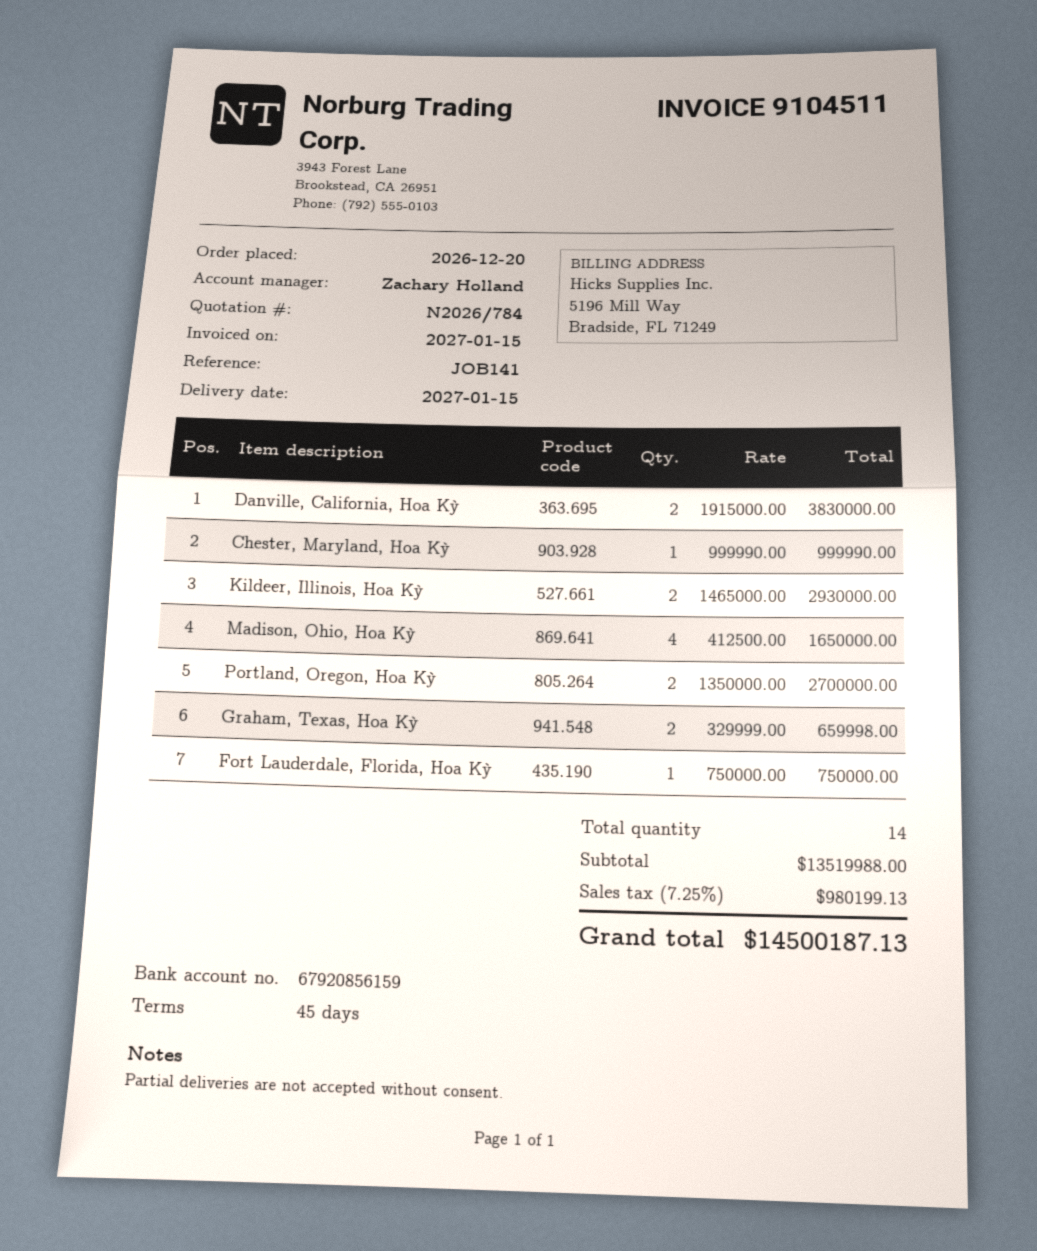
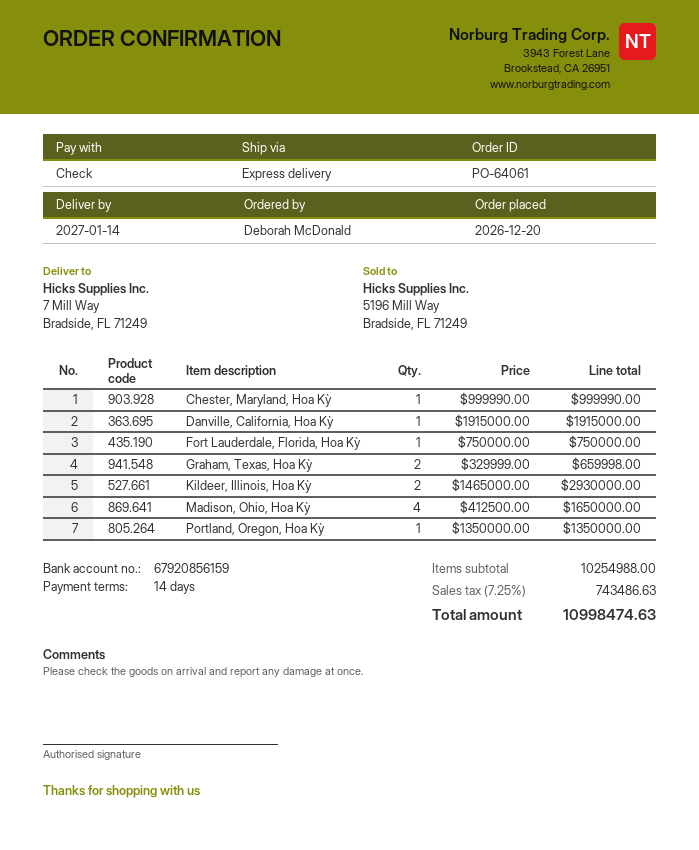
delivery date: 2027-01-15 -> 2027-01-14
payment terms: 45 days -> 14 days
Danville, California, Hoa Kỳ: 2 x 1915000.00 = 3830000.00 -> 1 x 1915000.00 = 1915000.00
Portland, Oregon, Hoa Kỳ: 2 x 1350000.00 = 2700000.00 -> 1 x 1350000.00 = 1350000.00
subtotal: 13519988.00 -> 10254988.00
tax: 7.25% = 980199.13 -> 7.25% = 743486.63
total: 14500187.13 -> 10998474.63

